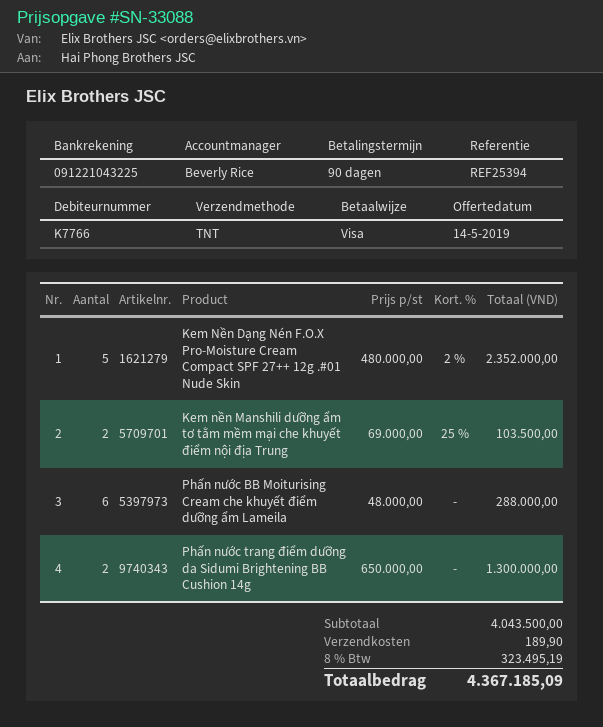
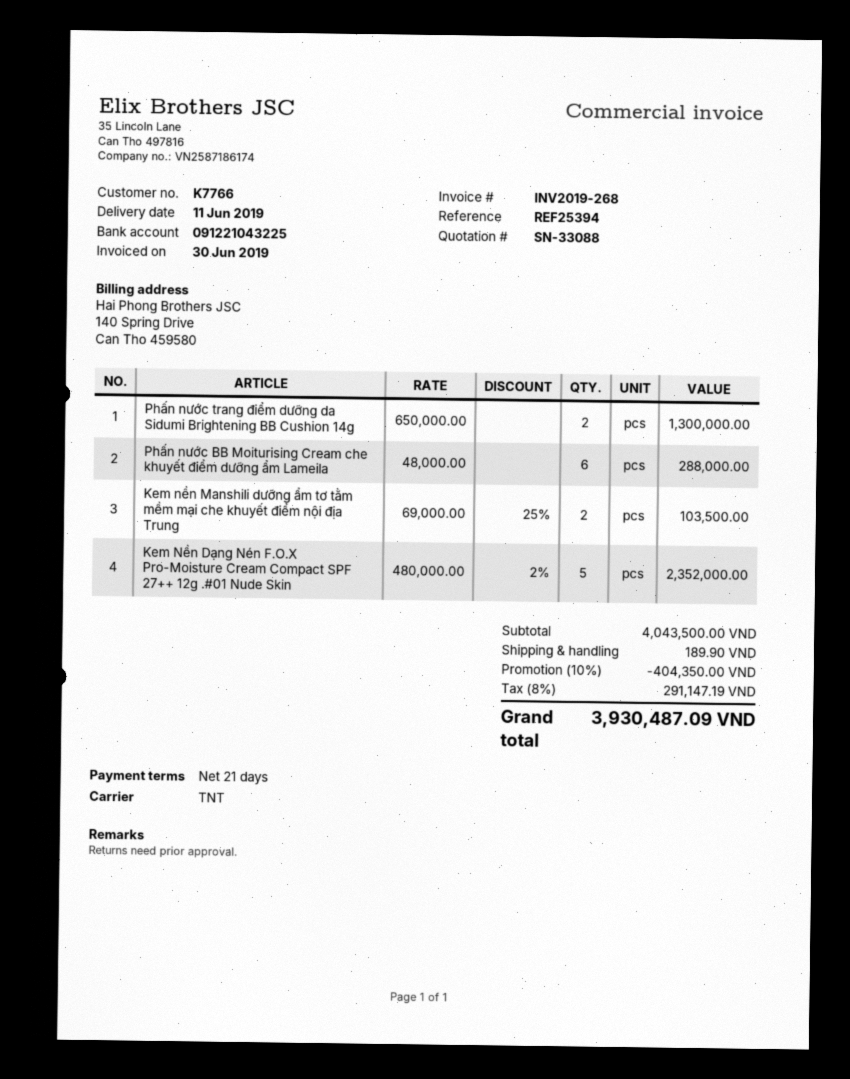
payment terms: 90 days -> 21 days
discount: none -> 10% = 404350.00
tax: 8% = 323495.19 -> 8% = 291147.19
total: 4367185.09 -> 3930487.09

